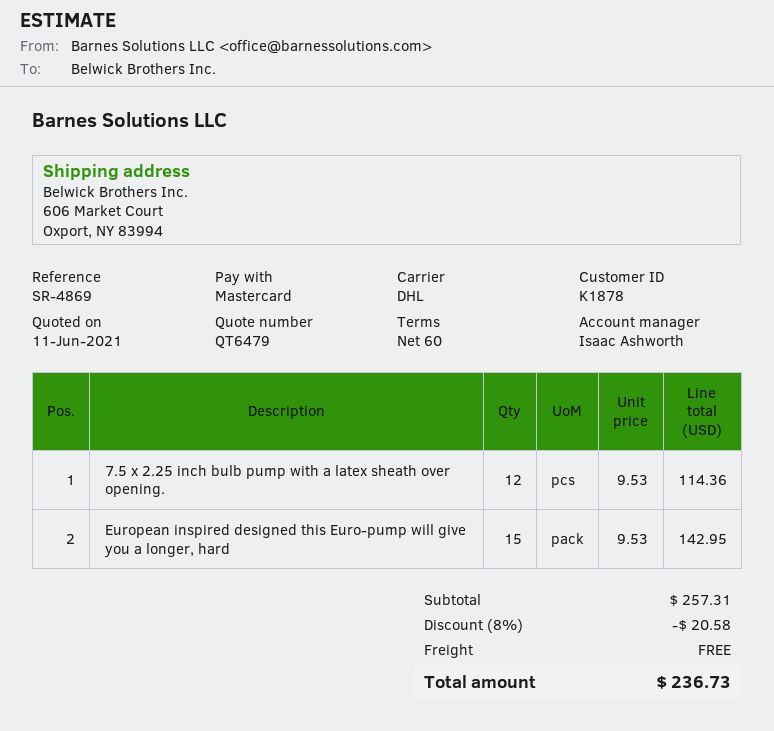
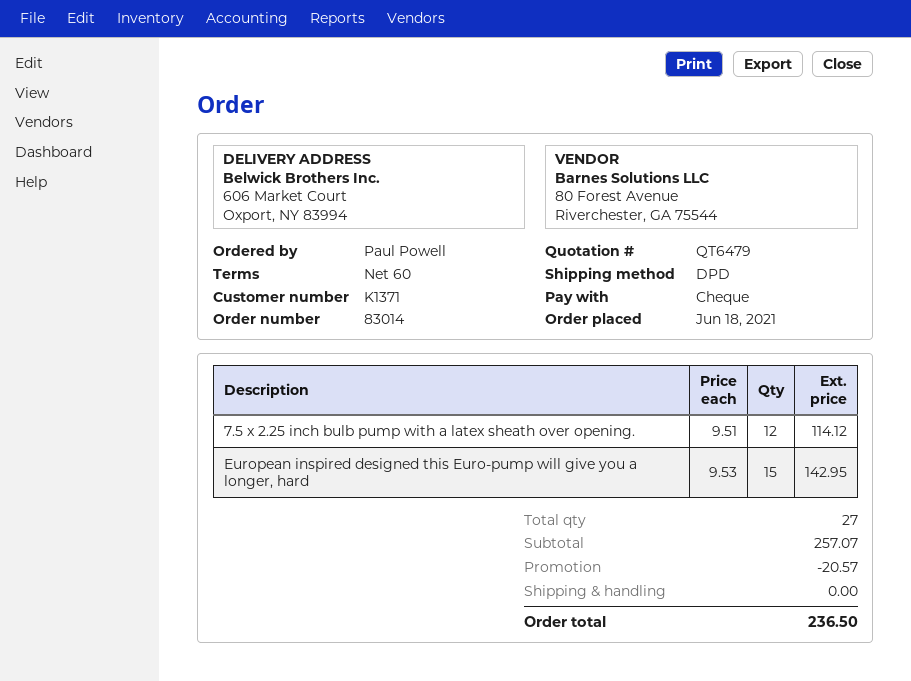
customer number: K1878 -> K1371
payment method: Mastercard -> cheque
shipping method: DHL -> DPD
7.5 x 2.25 inch bulb pump with a latex sheath over opening.: 12 x 9.53 = 114.36 -> 12 x 9.51 = 114.12
subtotal: 257.31 -> 257.07
discount: 20.58 -> 20.57
total: 236.73 -> 236.50

